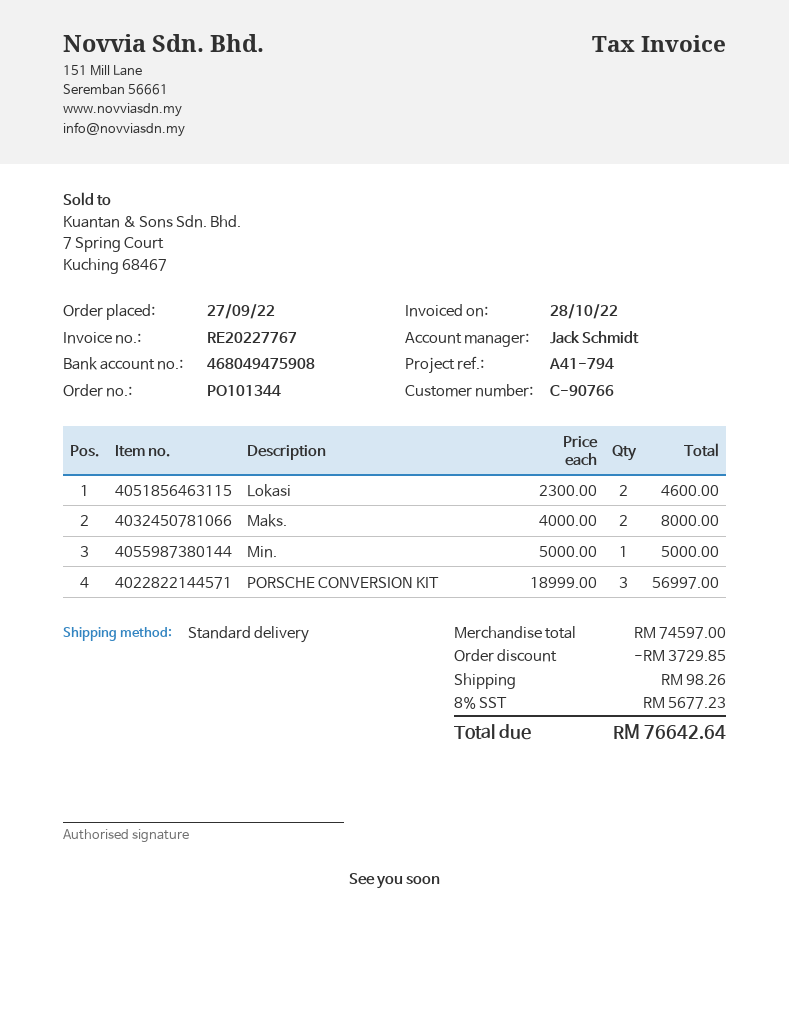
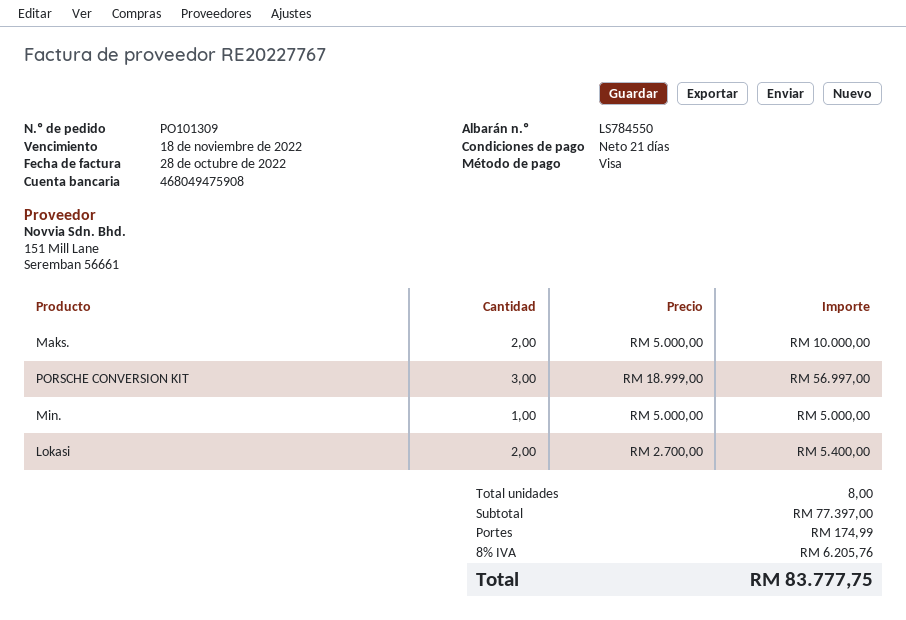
order number: PO101344 -> PO101309
Lokasi: 2 x 2300.00 = 4600.00 -> 2 x 2700.00 = 5400.00
Maks.: 2 x 4000.00 = 8000.00 -> 2 x 5000.00 = 10000.00
subtotal: 74597.00 -> 77397.00
discount: 3729.85 -> none
shipping: 98.26 -> 174.99
tax: 8% = 5677.23 -> 8% = 6205.76
total: 76642.64 -> 83777.75

